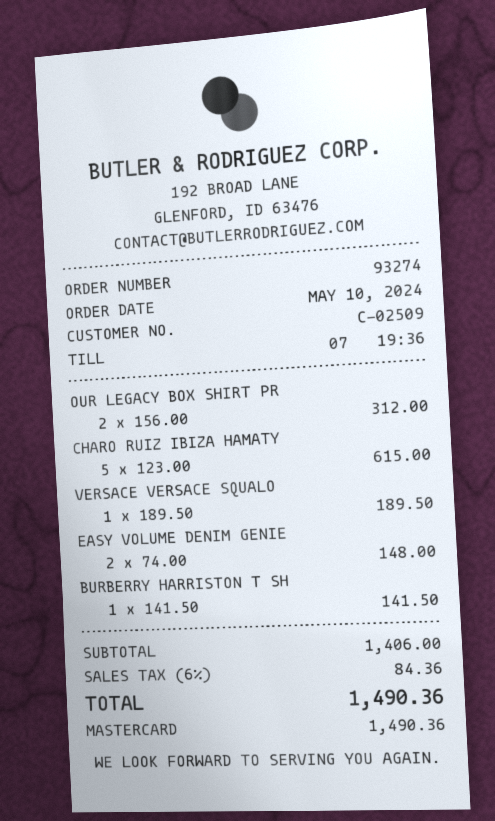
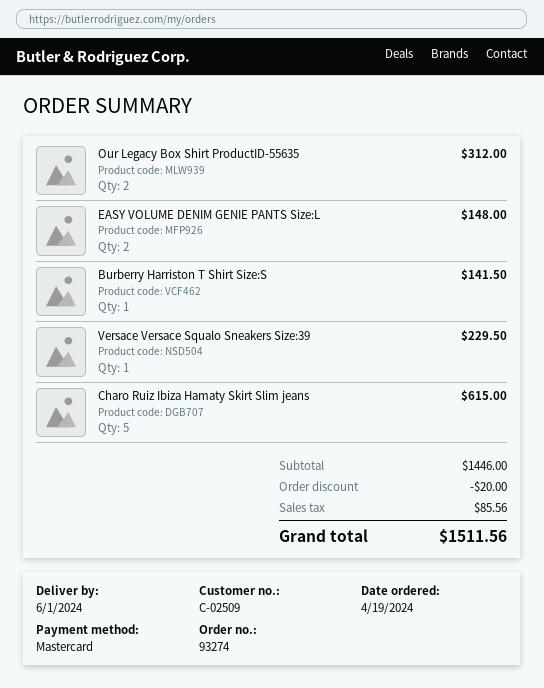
order date: 2024-05-10 -> 2024-04-19
VERSACE VERSACE SQUALO: 1 for 189.50 -> 1 for 229.50
subtotal: 1406.00 -> 1446.00
discount: none -> 20.00
tax: 84.36 -> 85.56
total: 1490.36 -> 1511.56

